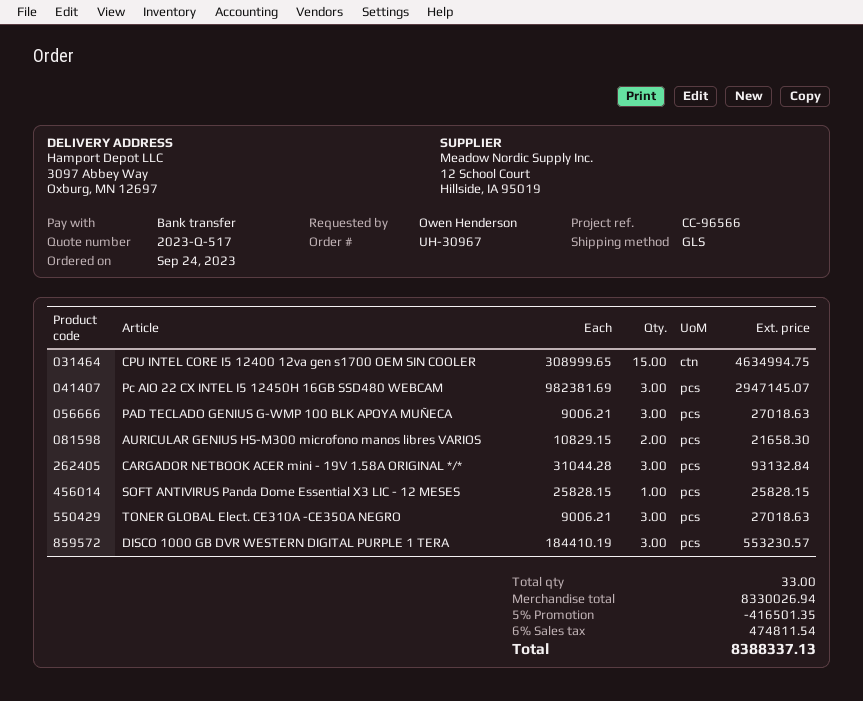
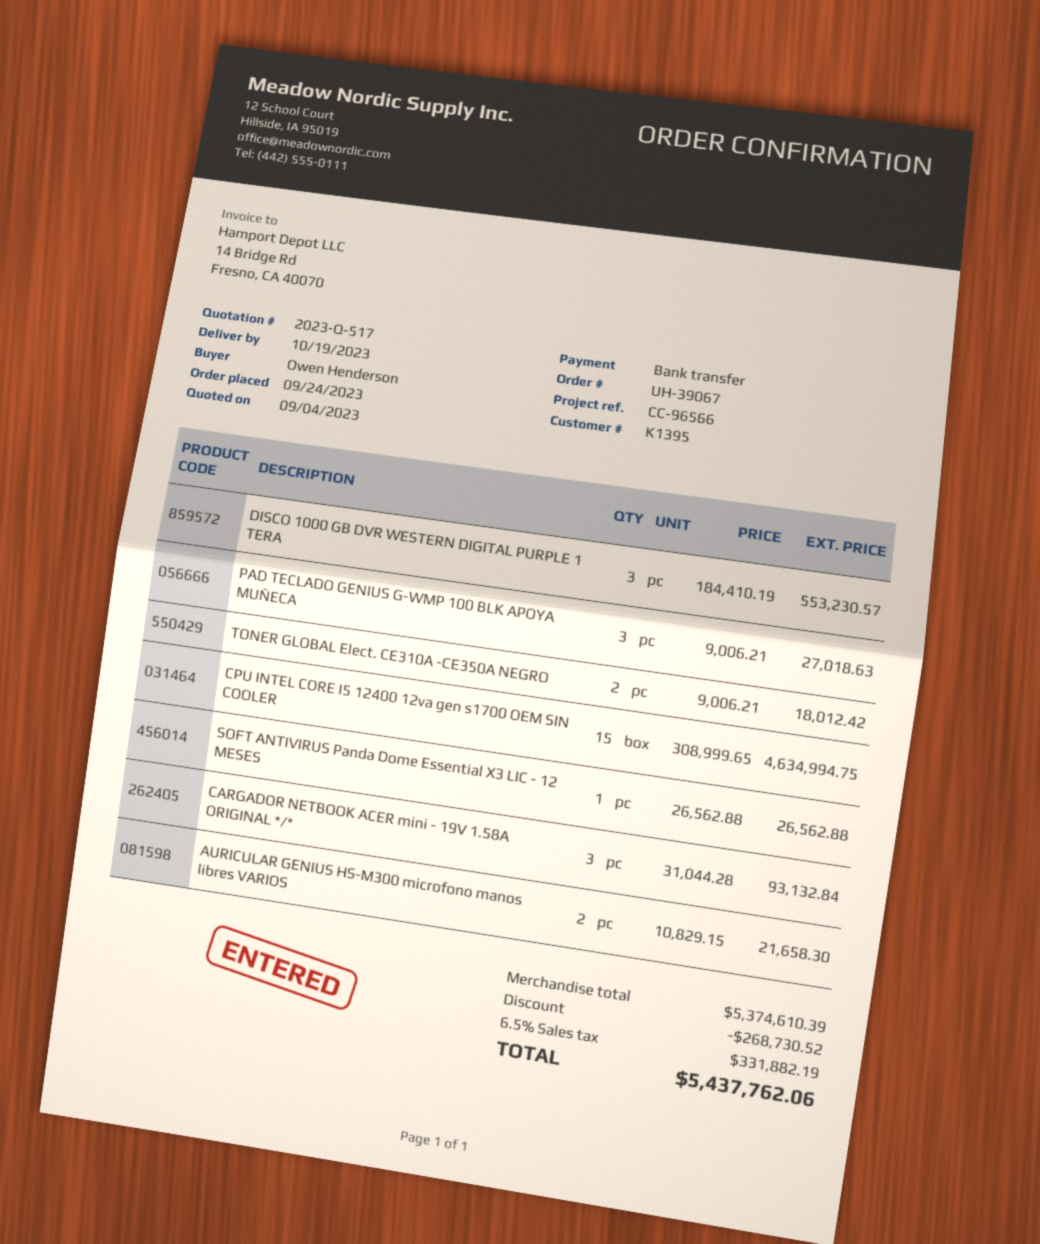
order number: UH-30967 -> UH-39067
Pc AIO 22 CX INTEL I5 12450H 16GB SSD480 WEBCAM: 3 x 982381.69 = 2947145.07 -> none
SOFT ANTIVIRUS Panda Dome Essential X3 LIC - 12 MESES: 1 x 25828.15 = 25828.15 -> 1 x 26562.88 = 26562.88
TONER GLOBAL Elect. CE310A -CE350A NEGRO: 3 x 9006.21 = 27018.63 -> 2 x 9006.21 = 18012.42
subtotal: 8330026.94 -> 5374610.39
discount: 416501.35 -> 268730.52
tax: 6% = 474811.54 -> 6.5% = 331882.19
total: 8388337.13 -> 5437762.06

